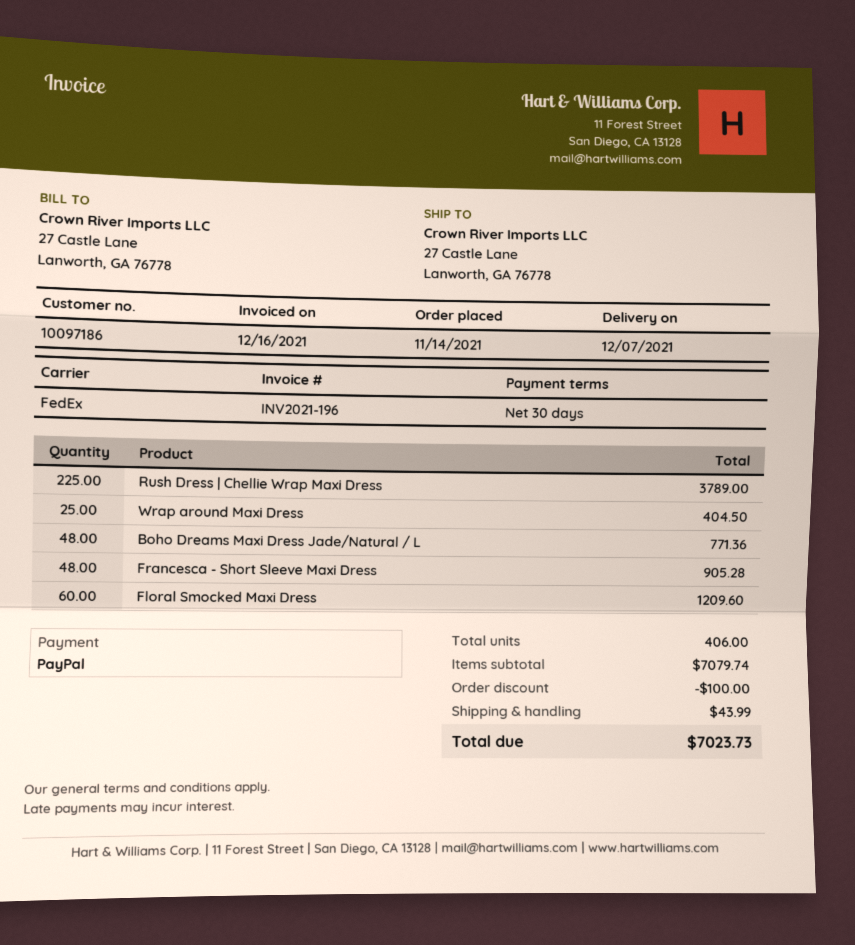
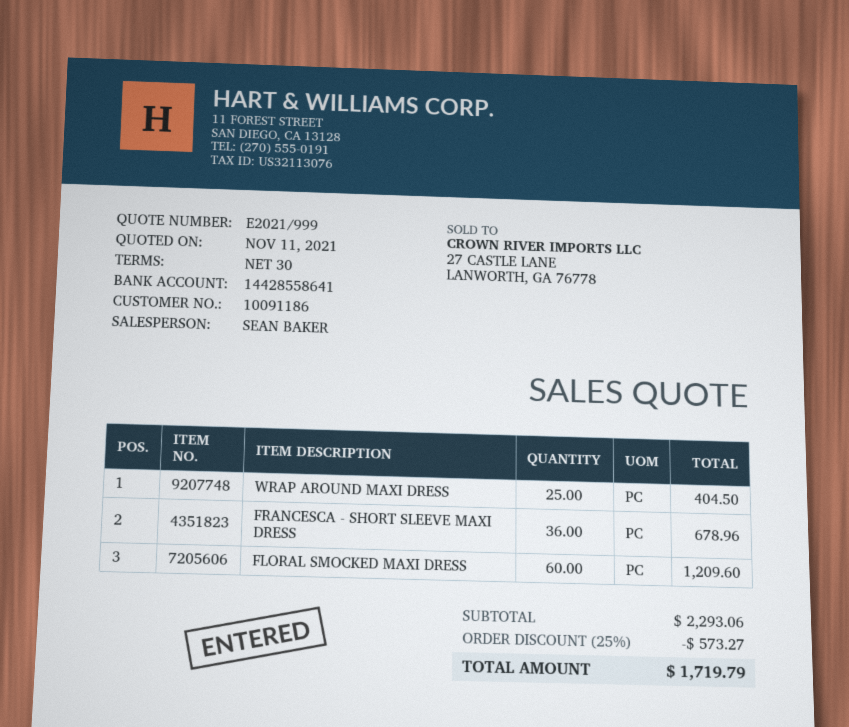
customer number: 10097186 -> 10091186
Rush Dress | Chellie Wrap Maxi Dress: 225 for 3789.00 -> none
Boho Dreams Maxi Dress Jade/Natural / L: 48 for 771.36 -> none
Francesca - Short Sleeve Maxi Dress: 48 for 905.28 -> 36 for 678.96
subtotal: 7079.74 -> 2293.06
discount: 100.00 -> 573.27
shipping: 43.99 -> none
total: 7023.73 -> 1719.79

